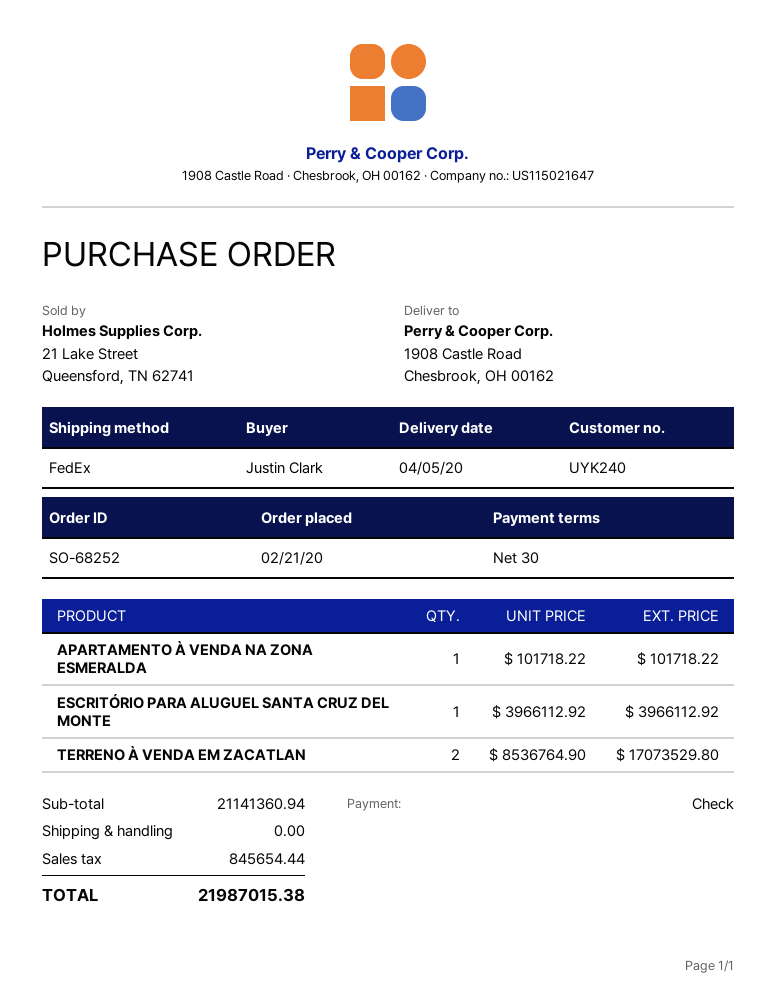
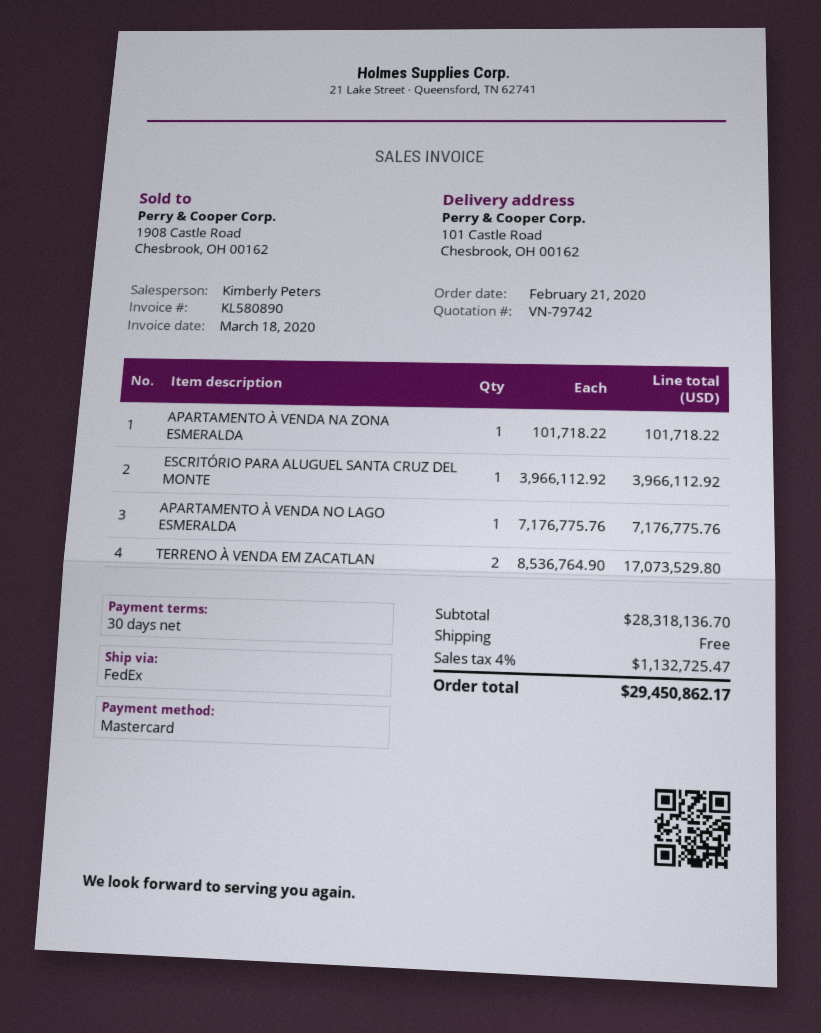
payment method: cheque -> Mastercard
ship to: 1908 Castle Road, Chesbrook, OH 00162 -> 101 Castle Road, Chesbrook, OH 00162
APARTAMENTO À VENDA NO LAGO ESMERALDA: none -> 1 x 7176775.76 = 7176775.76
subtotal: 21141360.94 -> 28318136.70
tax: 845654.44 -> 1132725.47
total: 21987015.38 -> 29450862.17

